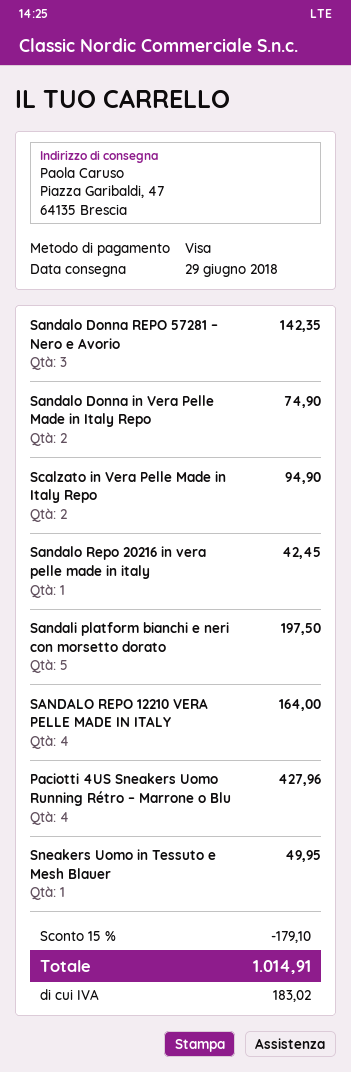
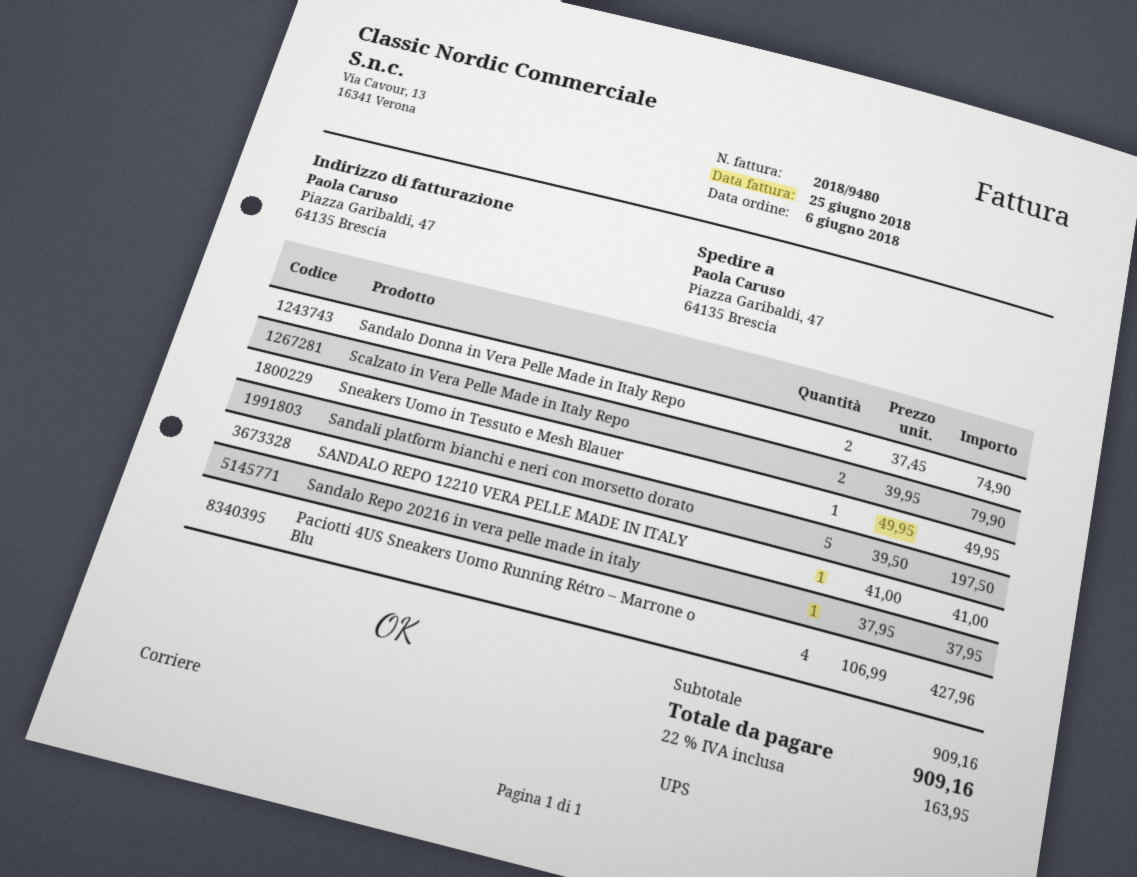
Sandalo Donna REPO 57281 – Nero e Avorio: 3 for 142.35 -> none
Scalzato in Vera Pelle Made in Italy Repo: 2 for 94.90 -> 2 for 79.90
Sandalo Repo 20216 in vera pelle made in italy: 1 for 42.45 -> 1 for 37.95
SANDALO REPO 12210 VERA PELLE MADE IN ITALY: 4 for 164.00 -> 1 for 41.00
discount: 15% = 179.10 -> none
tax: 183.02 -> 163.95
total: 1014.91 -> 909.16

